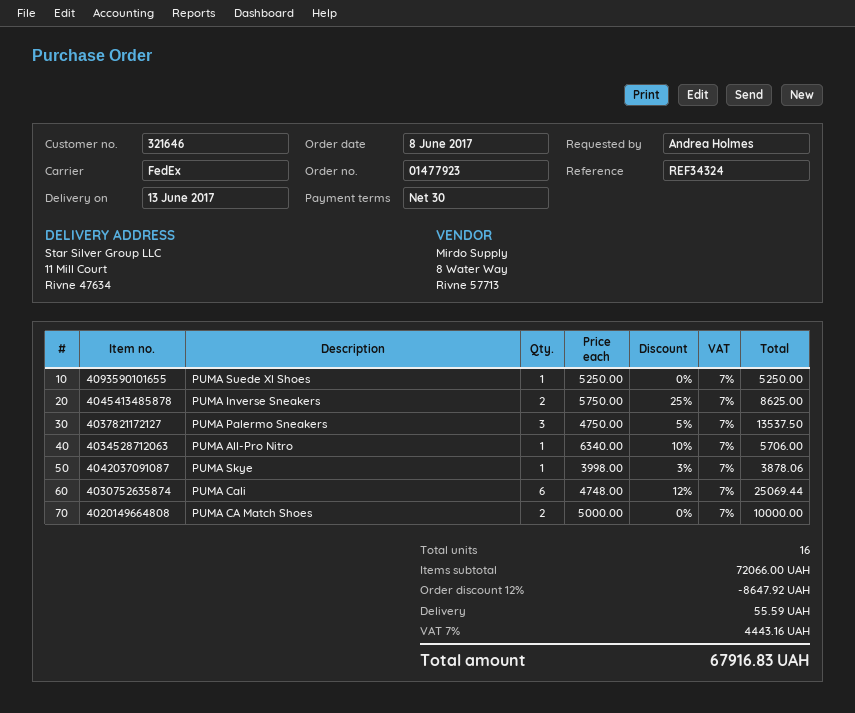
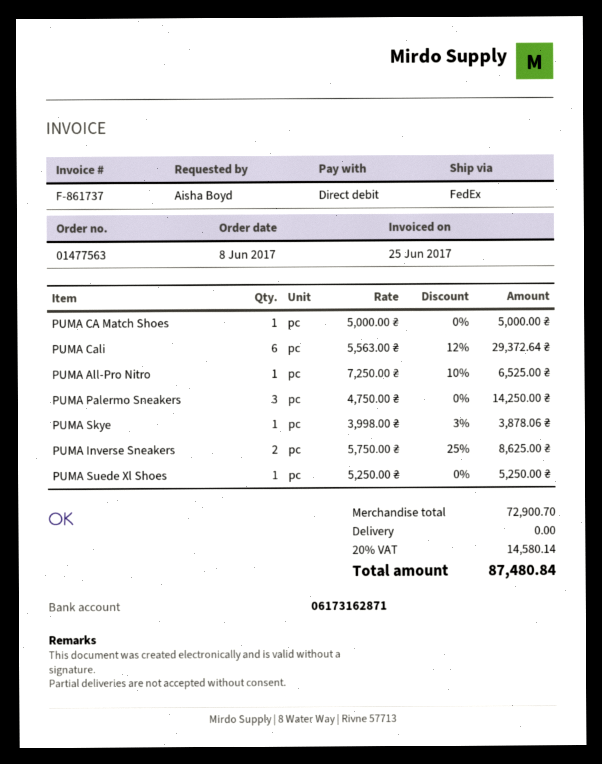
order number: 01477923 -> 01477563
ordered by: Andrea Holmes -> Aisha Boyd
PUMA Palermo Sneakers: 3 x 4750.00 - 5% = 13537.50 -> 3 x 4750.00 = 14250.00
PUMA All-Pro Nitro: 1 x 6340.00 - 10% = 5706.00 -> 1 x 7250.00 - 10% = 6525.00
PUMA Cali: 6 x 4748.00 - 12% = 25069.44 -> 6 x 5563.00 - 12% = 29372.64
PUMA CA Match Shoes: 2 x 5000.00 = 10000.00 -> 1 x 5000.00 = 5000.00
subtotal: 72066.00 -> 72900.70
discount: 12% = 8647.92 -> none
shipping: 55.59 -> 0.00
tax: 7% = 4443.16 -> 20% = 14580.14
total: 67916.83 -> 87480.84

